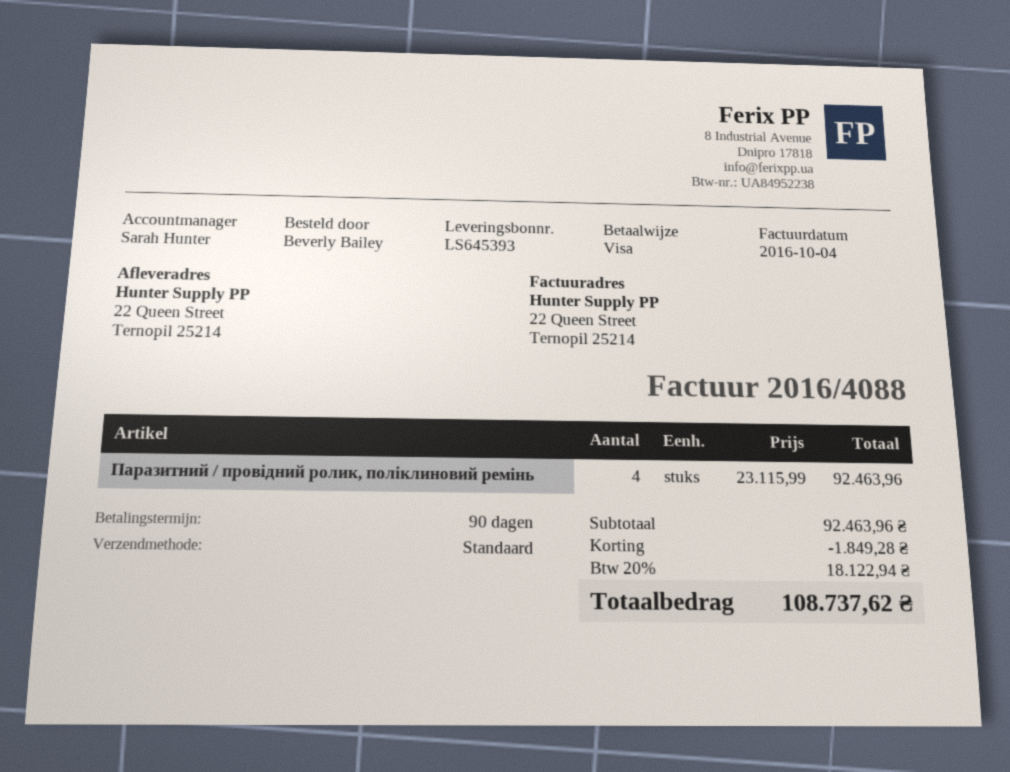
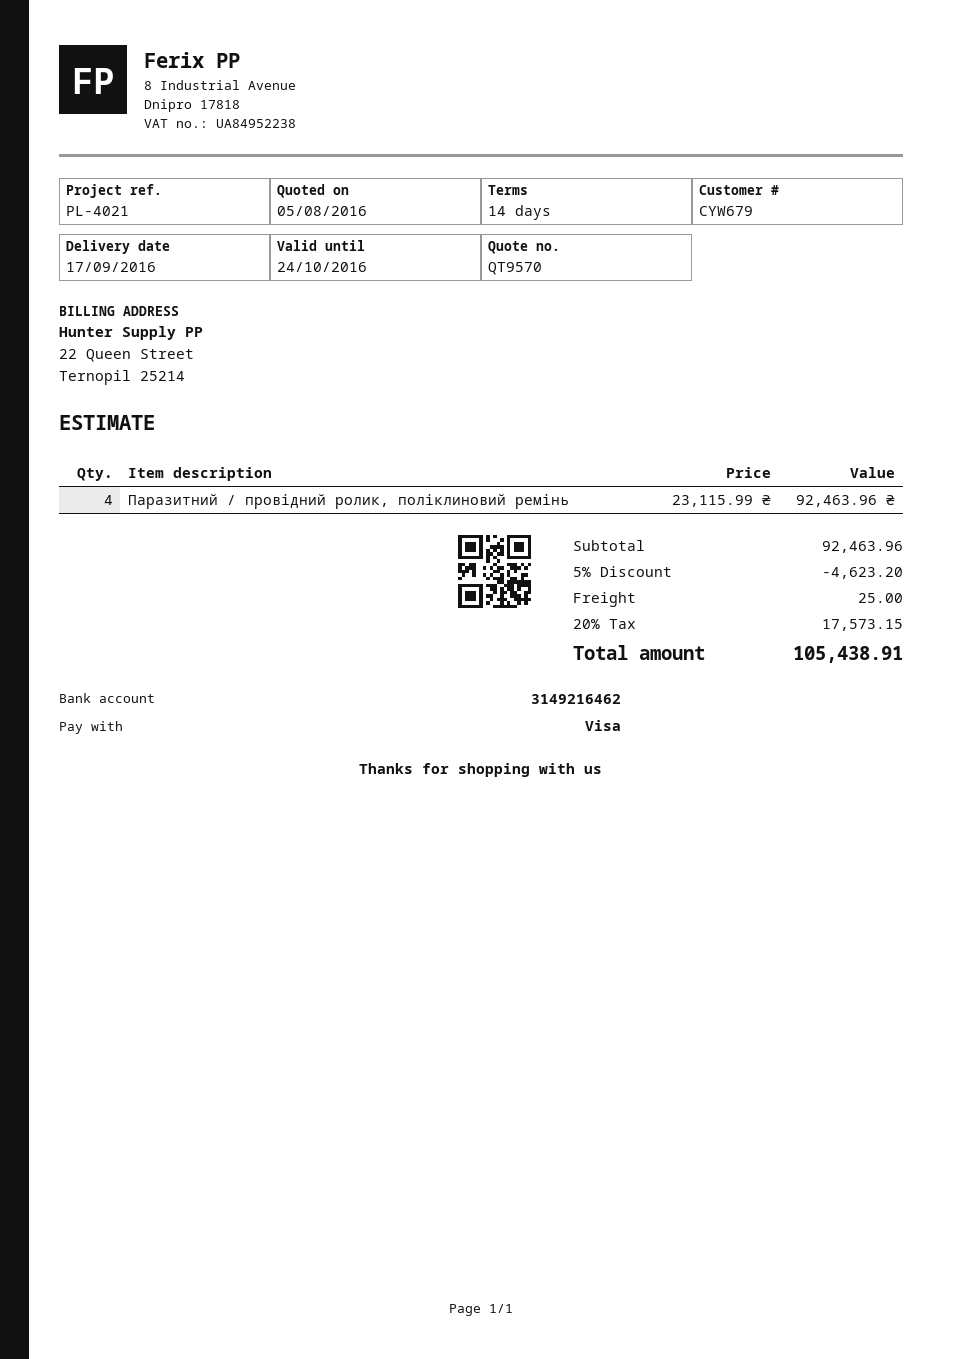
payment terms: 90 days -> 14 days
discount: 1849.28 -> 4623.20
shipping: none -> 25.00
tax: 20% = 18122.94 -> 20% = 17573.15
total: 108737.62 -> 105438.91

